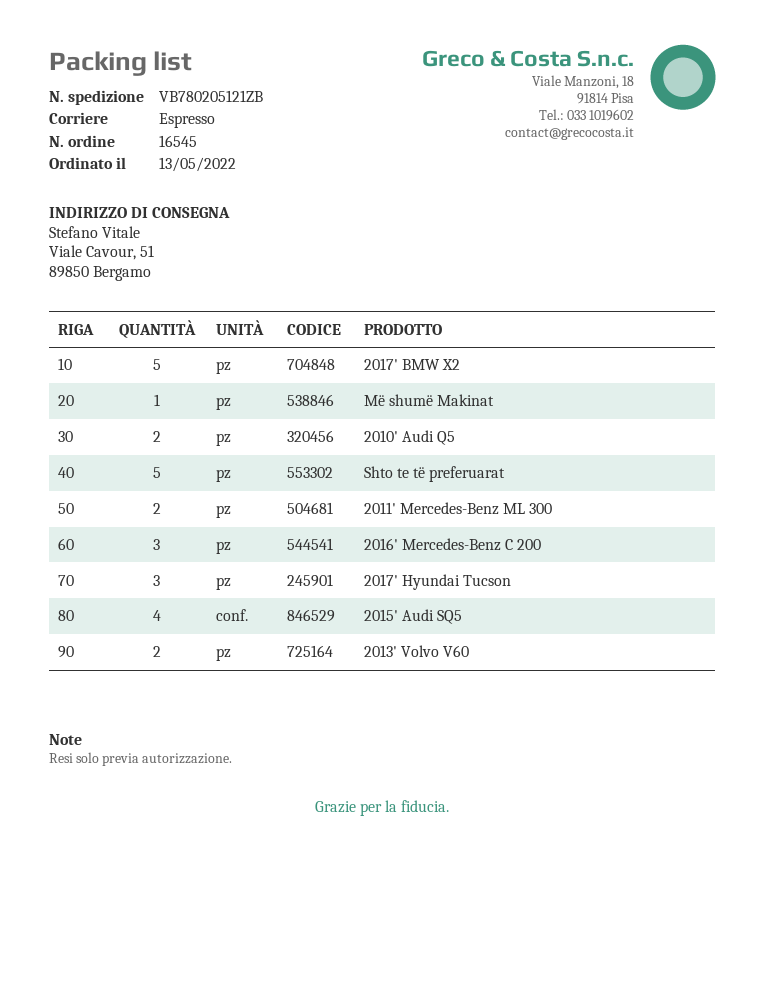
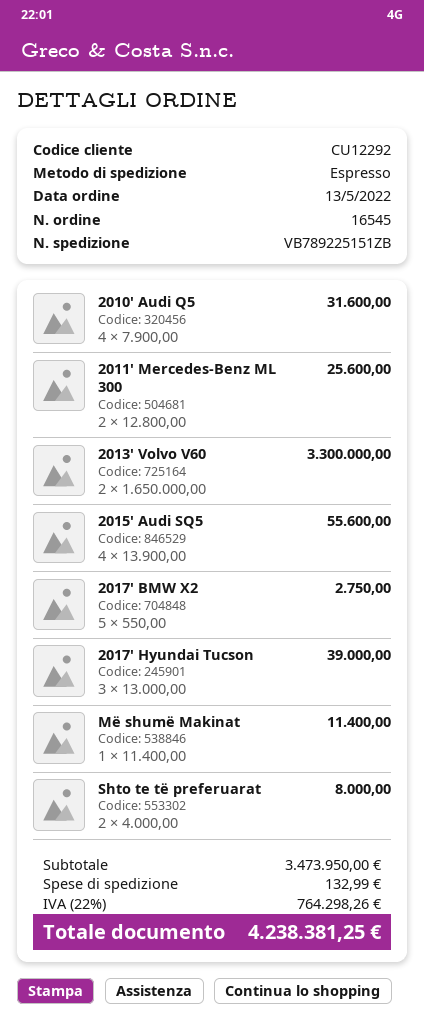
tracking number: VB780205121ZB -> VB789225151ZB
2010' Audi Q5: 2 -> 4
Shto te të preferuarat: 5 -> 2
2016' Mercedes-Benz C 200: 3 -> none

